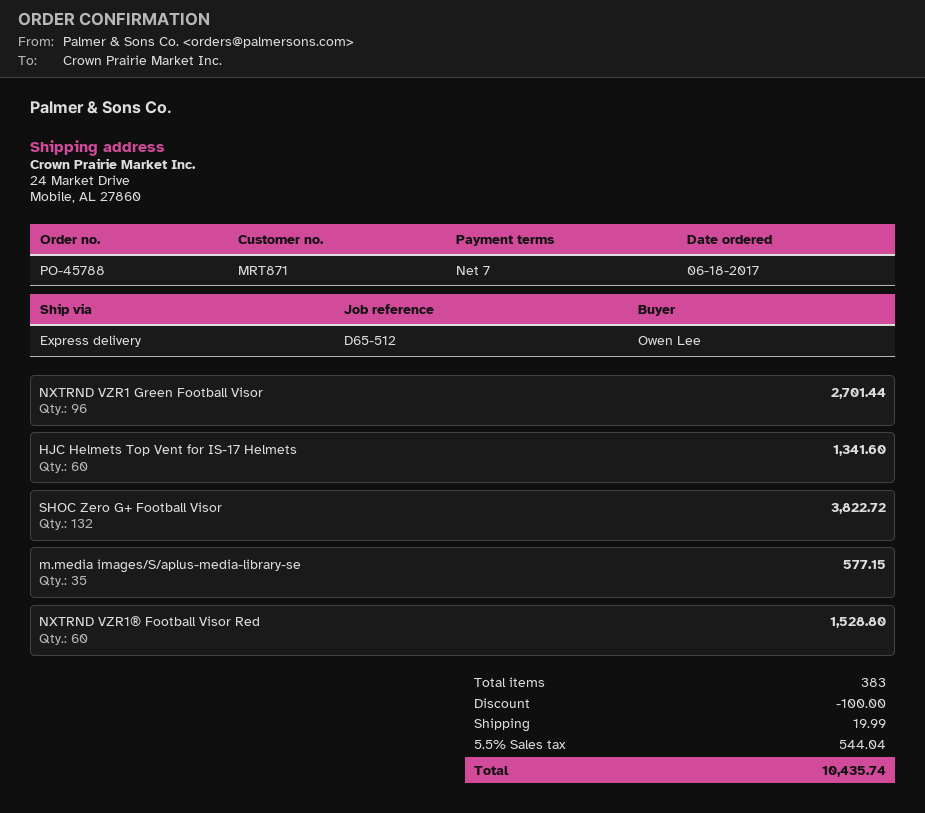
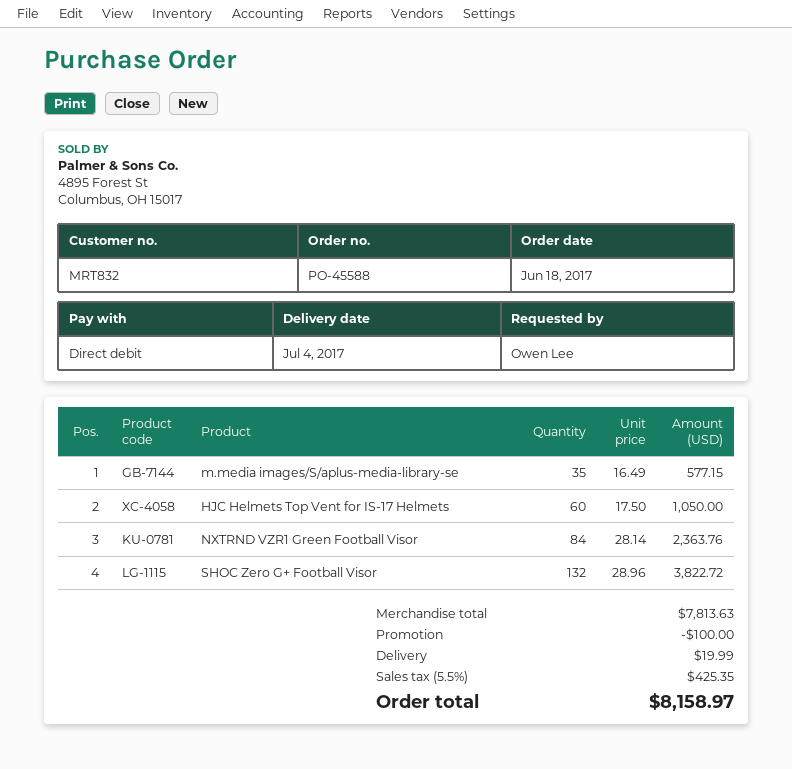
order number: PO-45788 -> PO-45588
customer number: MRT871 -> MRT832
NXTRND VZR1 Green Football Visor: 96 for 2701.44 -> 84 for 2363.76
HJC Helmets Top Vent for IS-17 Helmets: 60 for 1341.60 -> 60 for 1050.00
NXTRND VZR1® Football Visor Red: 60 for 1528.80 -> none
tax: 5.5% = 544.04 -> 5.5% = 425.35
total: 10435.74 -> 8158.97

